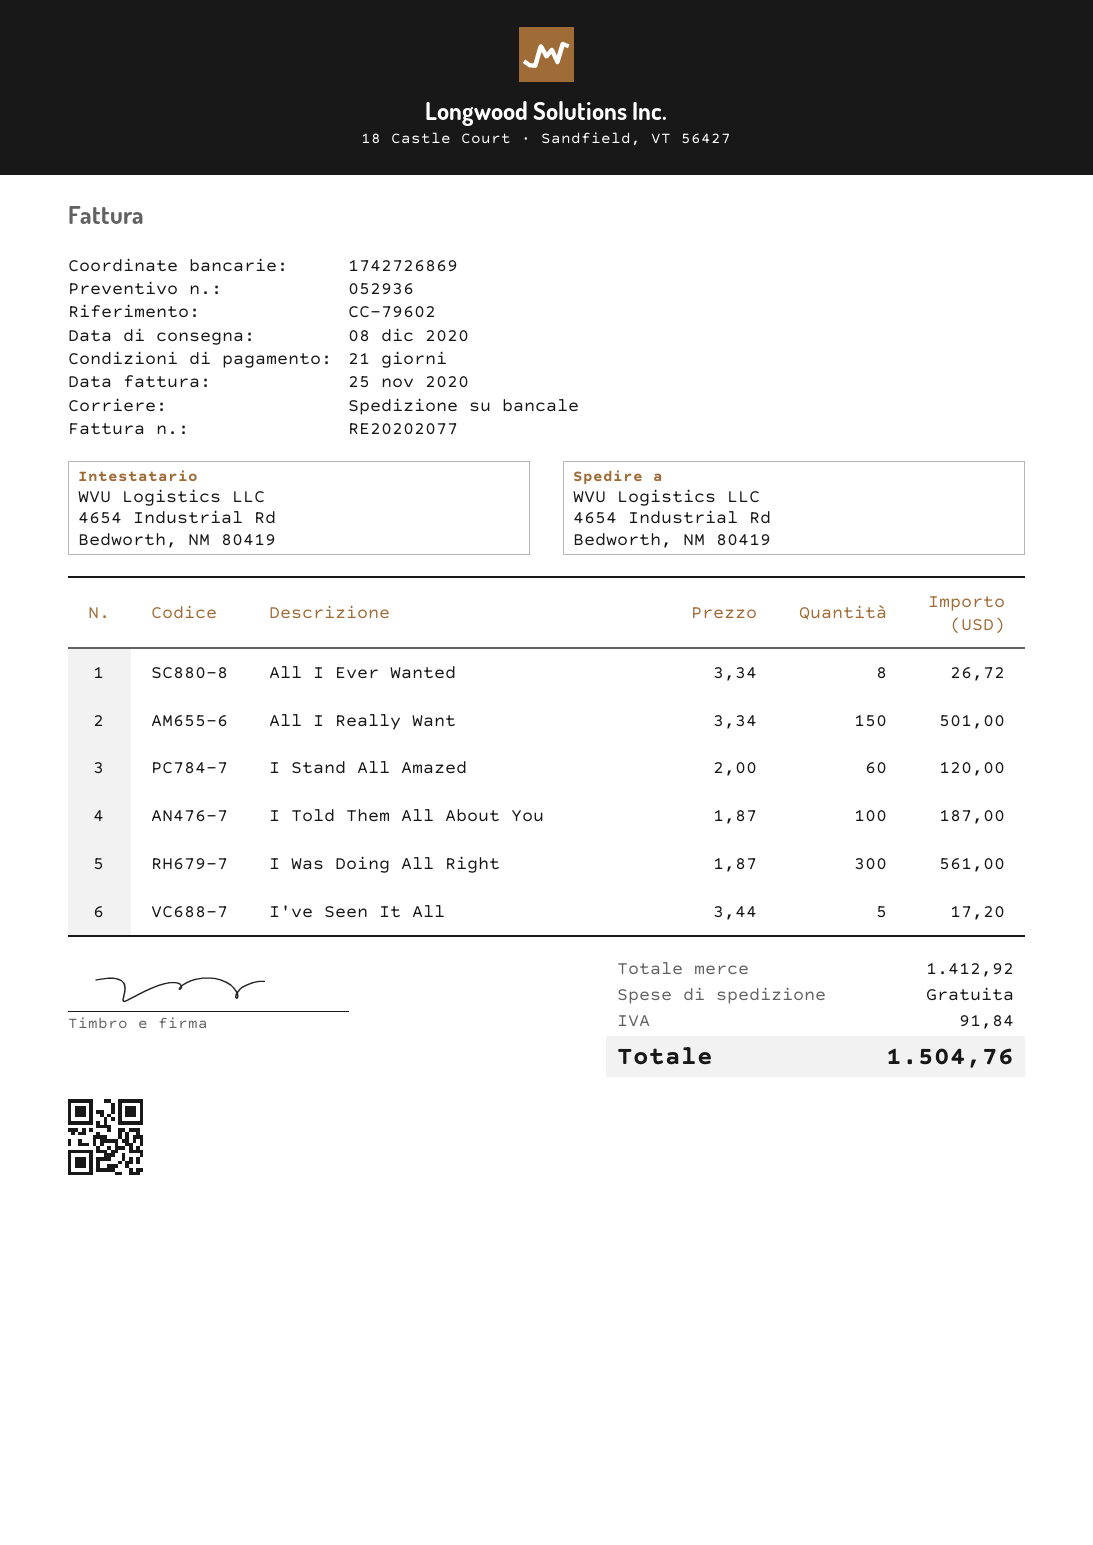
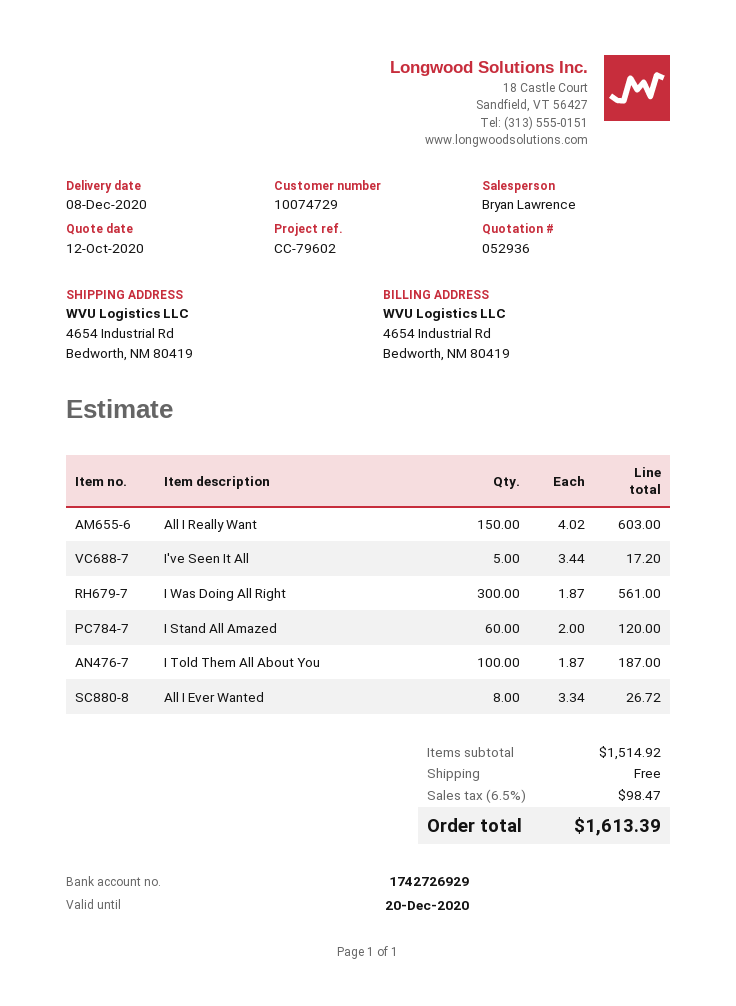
bank account: 1742726869 -> 1742726929
All I Really Want: 150 x 3.34 = 501.00 -> 150 x 4.02 = 603.00
subtotal: 1412.92 -> 1514.92
tax: 91.84 -> 98.47
total: 1504.76 -> 1613.39

